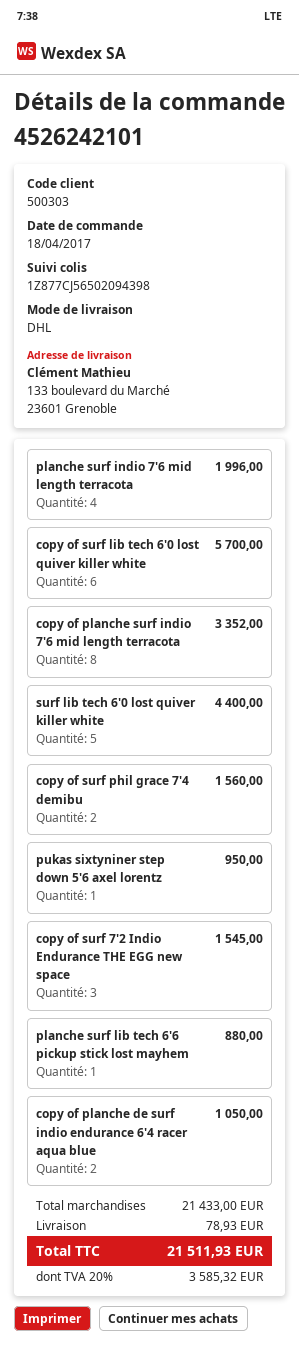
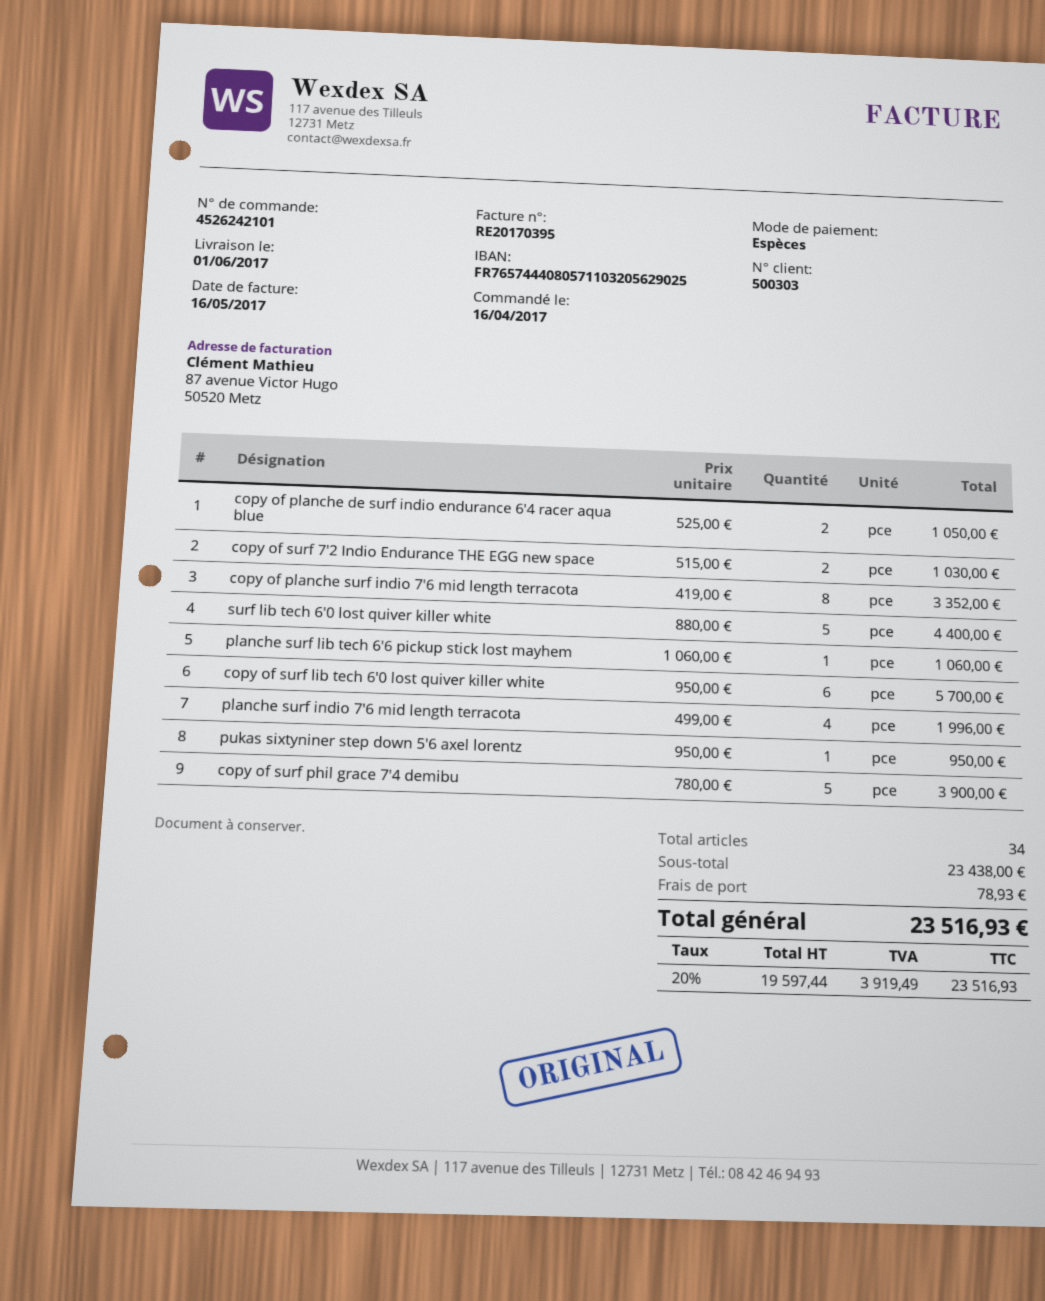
order date: 2017-04-18 -> 2017-04-16
copy of surf phil grace 7'4 demibu: 2 for 1560.00 -> 5 for 3900.00
copy of surf 7'2 Indio Endurance THE EGG new space: 3 for 1545.00 -> 2 for 1030.00
planche surf lib tech 6'6 pickup stick lost mayhem: 1 for 880.00 -> 1 for 1060.00
subtotal: 21433.00 -> 23438.00
tax: 20% = 3585.32 -> 20% = 3919.49
total: 21511.93 -> 23516.93

